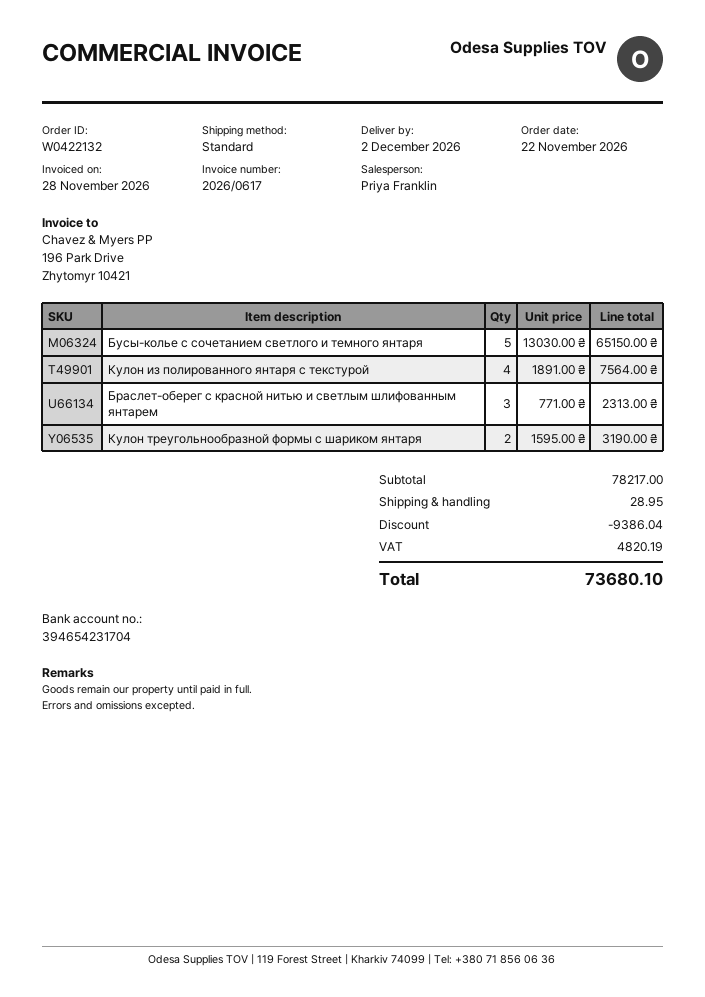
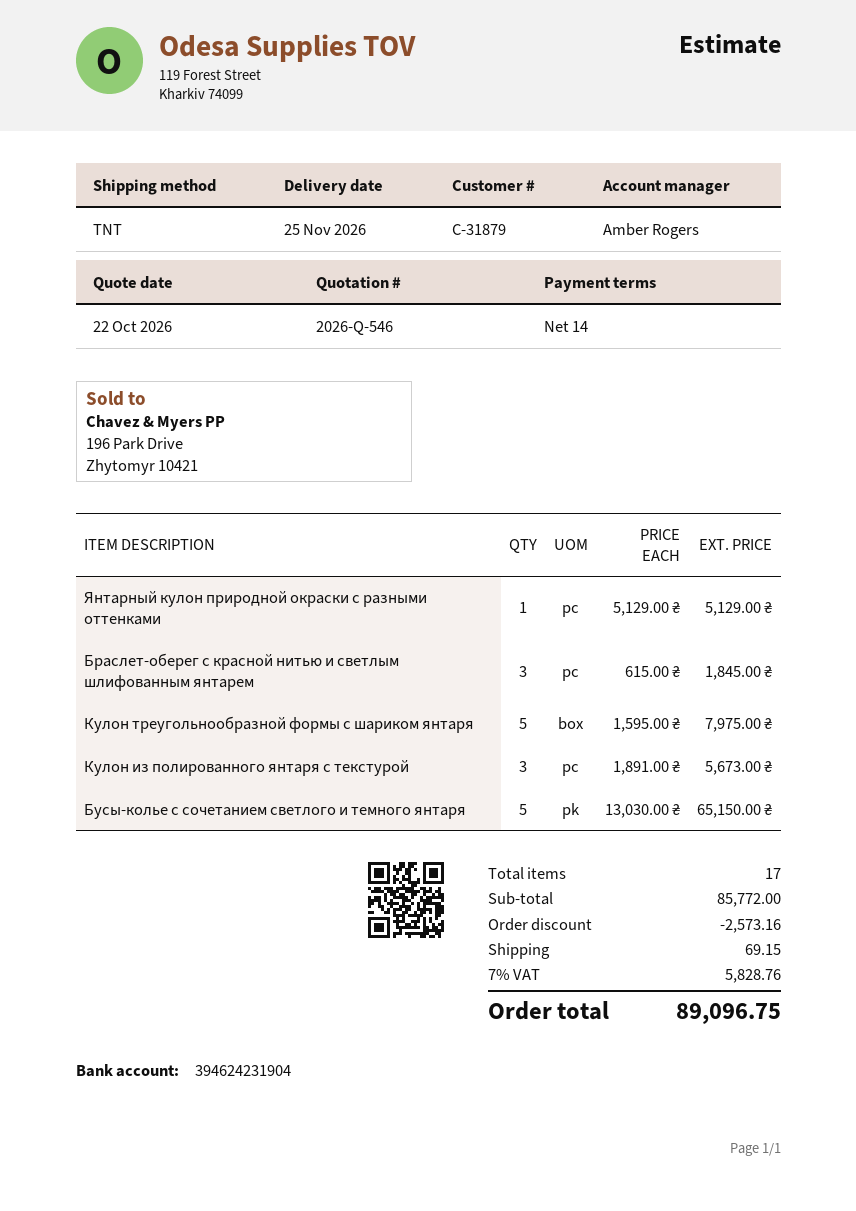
delivery date: 2026-12-02 -> 2026-11-25
sales rep: Priya Franklin -> Amber Rogers
bank account: 394654231704 -> 394624231904
shipping method: standard -> TNT
Кулон из полированного янтаря с текстурой: 4 x 1891.00 = 7564.00 -> 3 x 1891.00 = 5673.00
Браслет-оберег с красной нитью и светлым шлифованным янтарем: 3 x 771.00 = 2313.00 -> 3 x 615.00 = 1845.00
Кулон треугольнообразной формы с шариком янтаря: 2 x 1595.00 = 3190.00 -> 5 x 1595.00 = 7975.00
Янтарный кулон природной окраски с разными оттенками: none -> 1 x 5129.00 = 5129.00
subtotal: 78217.00 -> 85772.00
discount: 9386.04 -> 2573.16
shipping: 28.95 -> 69.15
tax: 4820.19 -> 5828.76
total: 73680.10 -> 89096.75

